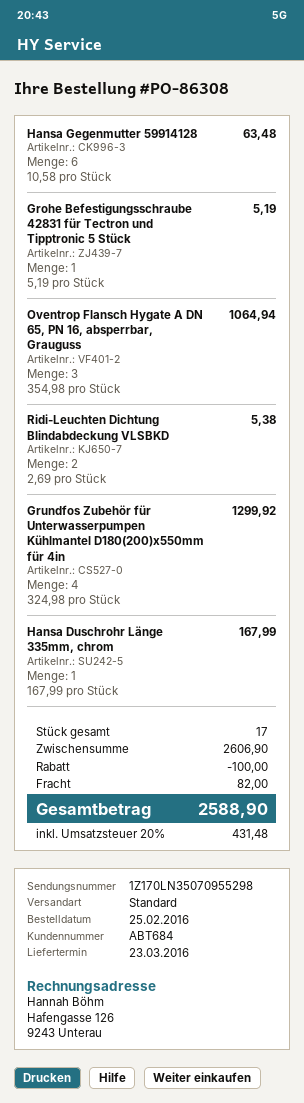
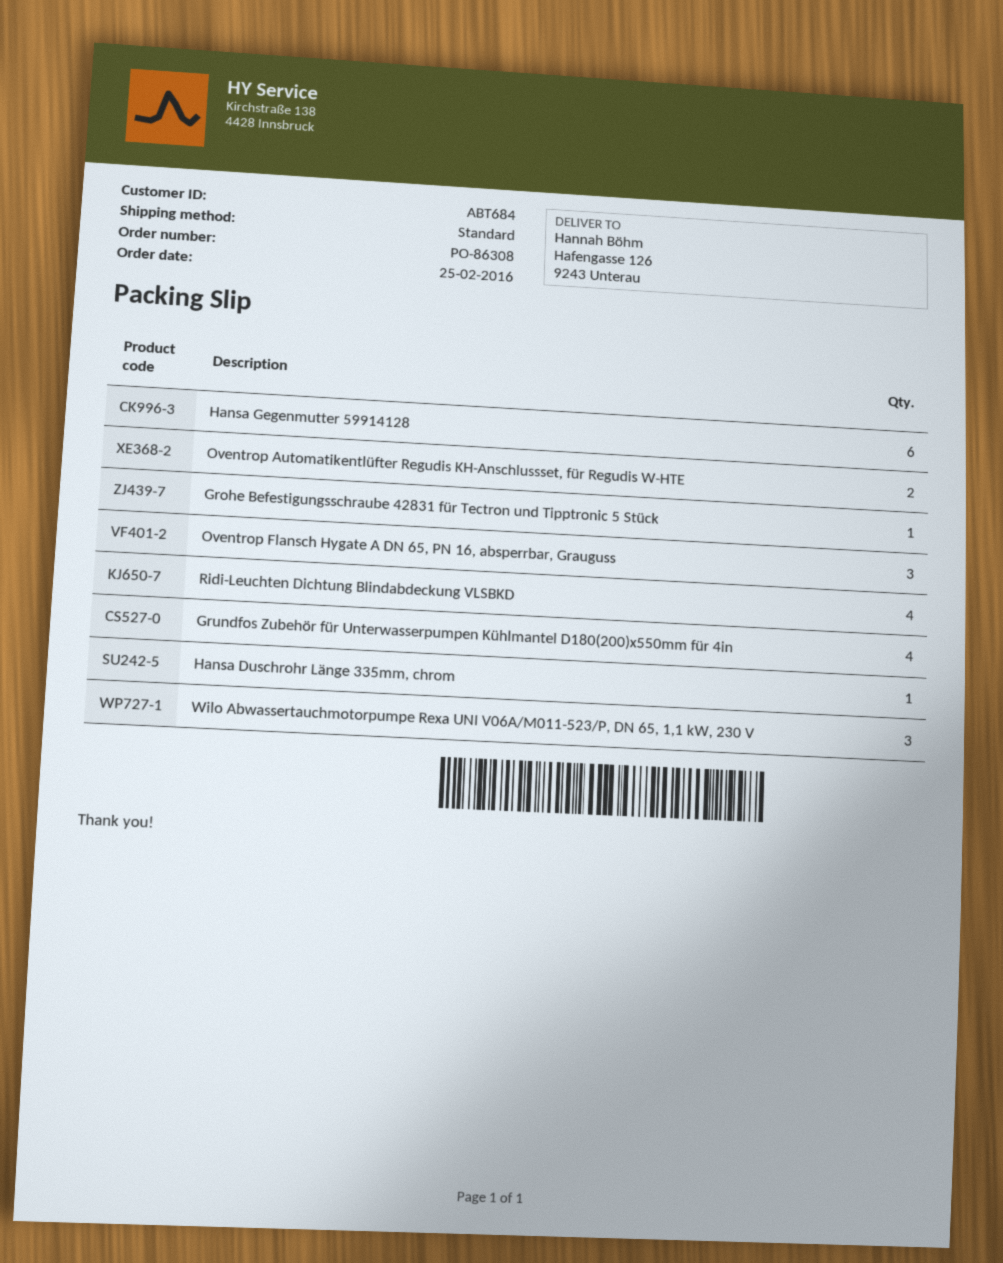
Ridi-Leuchten Dichtung Blindabdeckung VLSBKD: 2 -> 4
Oventrop Automatikentlüfter Regudis KH-Anschlussset, für Regudis W-HTE: none -> 2
Wilo Abwassertauchmotorpumpe Rexa UNI V06A/M011-523/P, DN 65, 1,1 kW, 230 V: none -> 3

